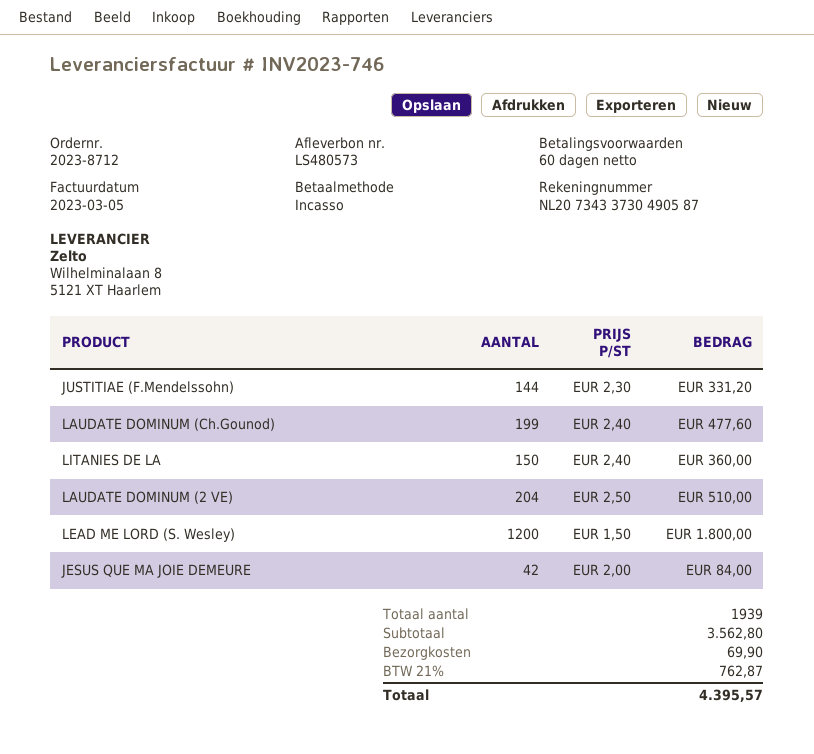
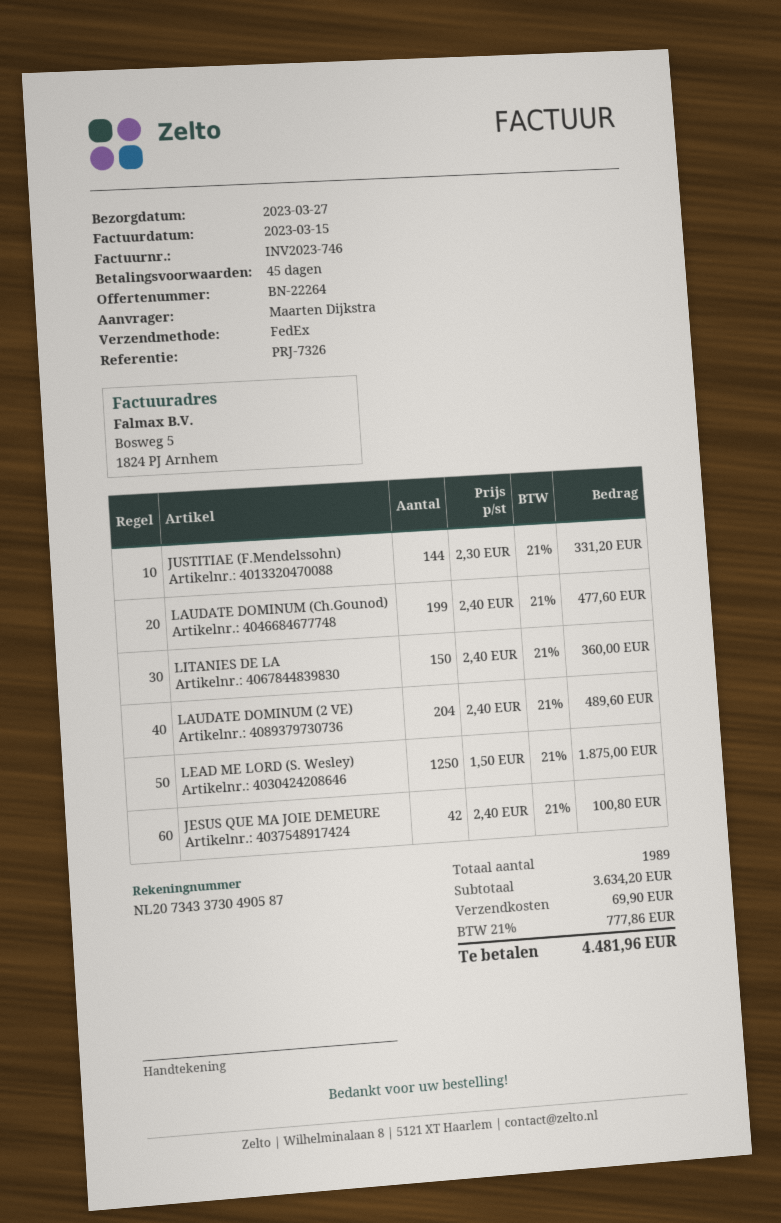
invoice date: 2023-03-05 -> 2023-03-15
payment terms: 60 days -> 45 days
LAUDATE DOMINUM (2 VE): 204 x 2.50 = 510.00 -> 204 x 2.40 = 489.60
LEAD ME LORD (S. Wesley): 1200 x 1.50 = 1800.00 -> 1250 x 1.50 = 1875.00
JESUS QUE MA JOIE DEMEURE: 42 x 2.00 = 84.00 -> 42 x 2.40 = 100.80
total quantity: 1939 -> 1989
subtotal: 3562.80 -> 3634.20
tax: 21% = 762.87 -> 21% = 777.86
total: 4395.57 -> 4481.96

